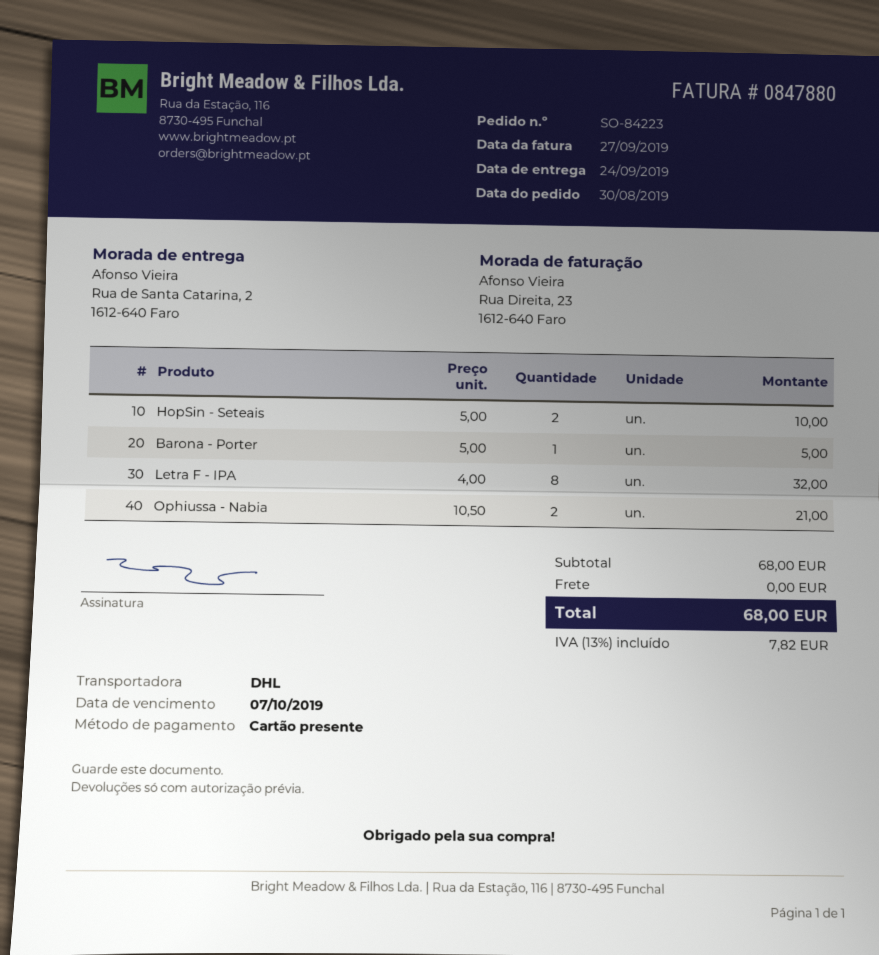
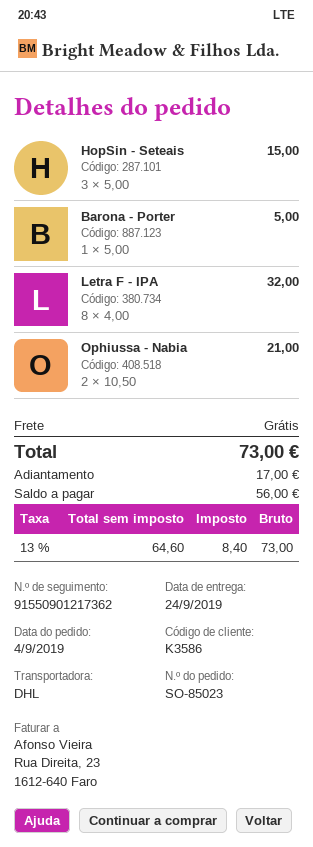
order number: SO-84223 -> SO-85023
order date: 2019-08-30 -> 2019-09-04
HopSin - Seteais: 2 x 5.00 = 10.00 -> 3 x 5.00 = 15.00
tax: 13% = 7.82 -> 13% = 8.40
total: 68.00 -> 73.00

